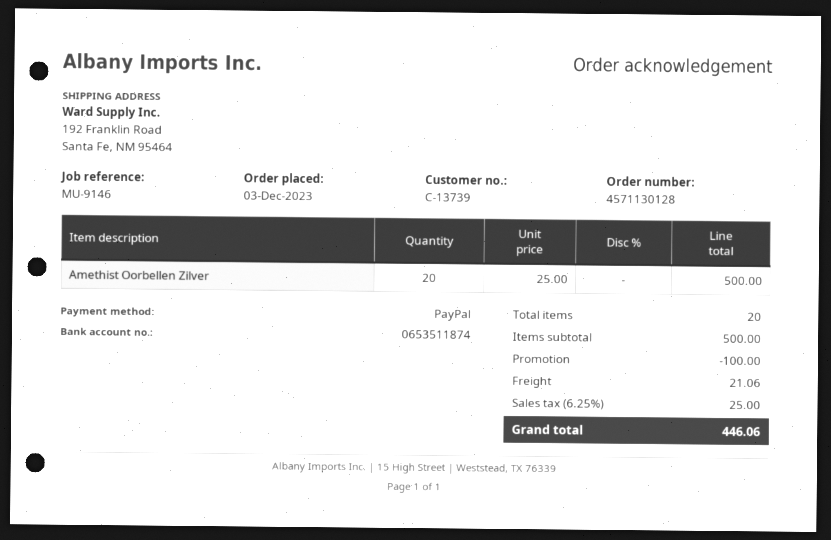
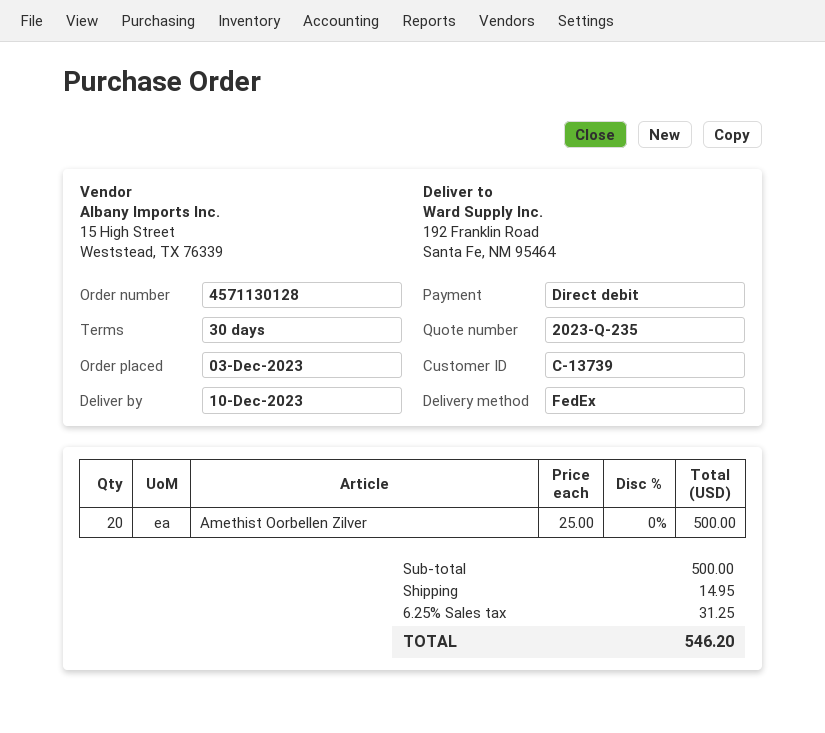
payment method: PayPal -> direct debit
discount: 100.00 -> none
shipping: 21.06 -> 14.95
tax: 6.25% = 25.00 -> 6.25% = 31.25
total: 446.06 -> 546.20

